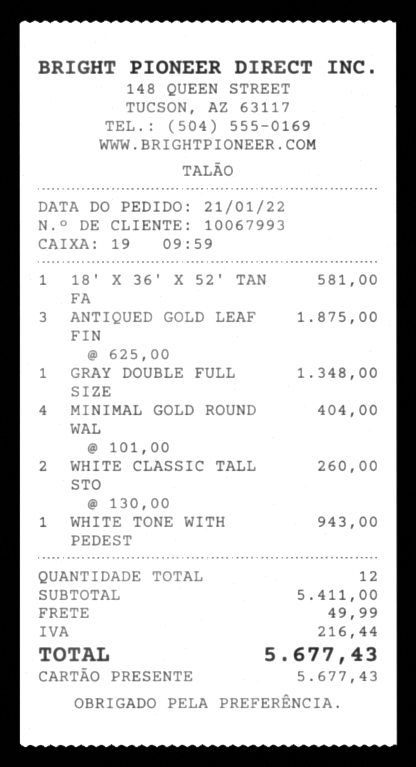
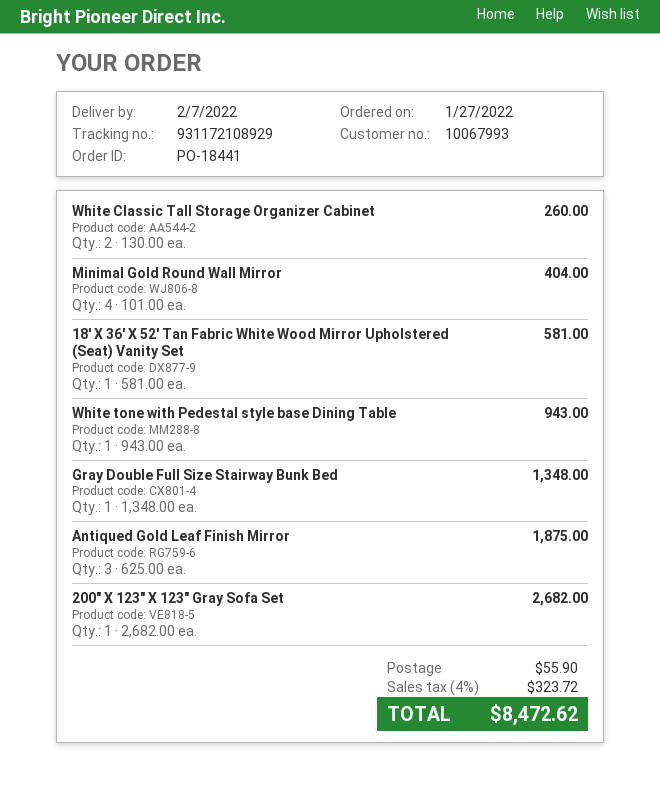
order date: 2022-01-21 -> 2022-01-27
200" X 123" X 123" Gray Sofa Set: none -> 1 x 2682.00 = 2682.00
shipping: 49.99 -> 55.90
tax: 216.44 -> 323.72
total: 5677.43 -> 8472.62

